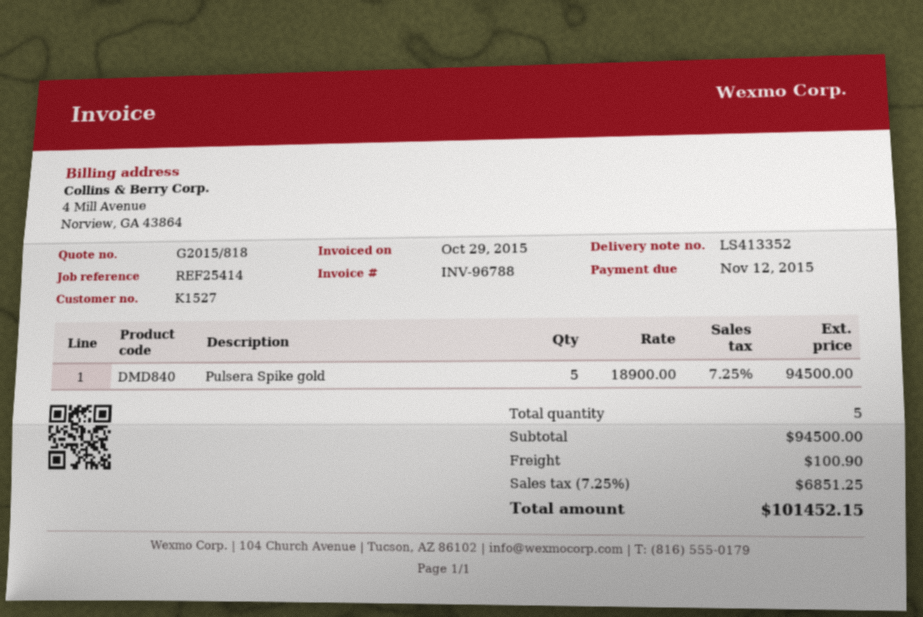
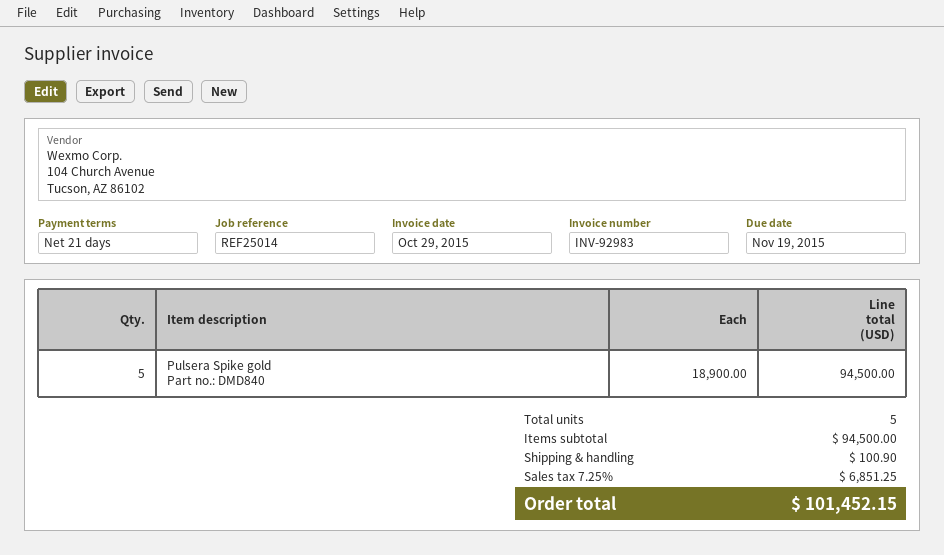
invoice number: INV-96788 -> INV-92983
due date: 2015-11-12 -> 2015-11-19
reference: REF25414 -> REF25014

